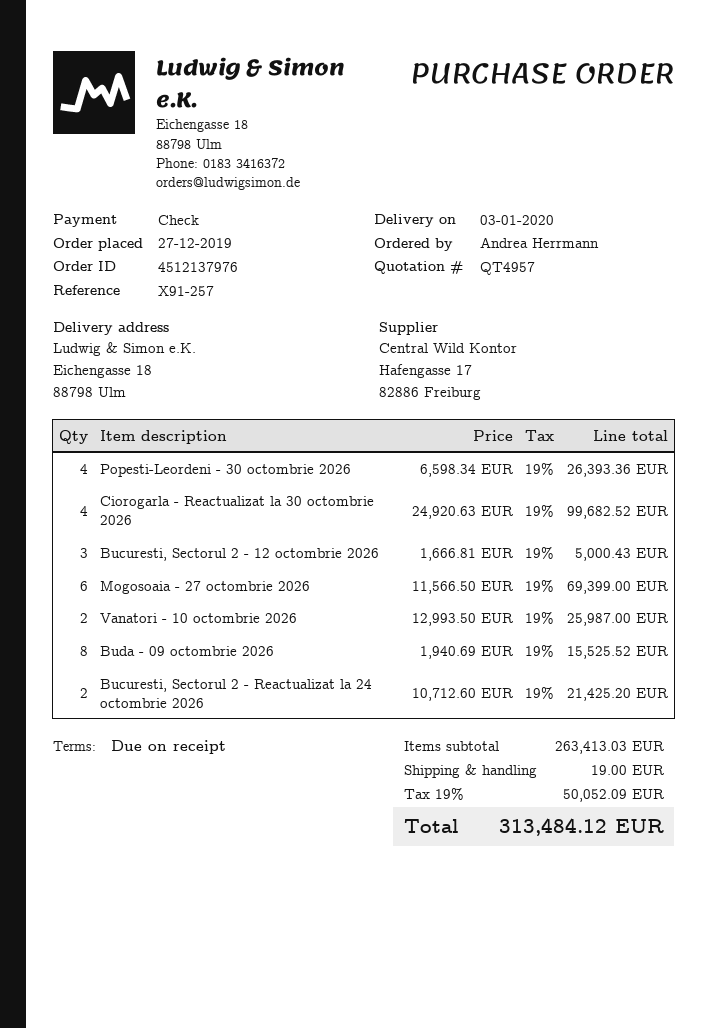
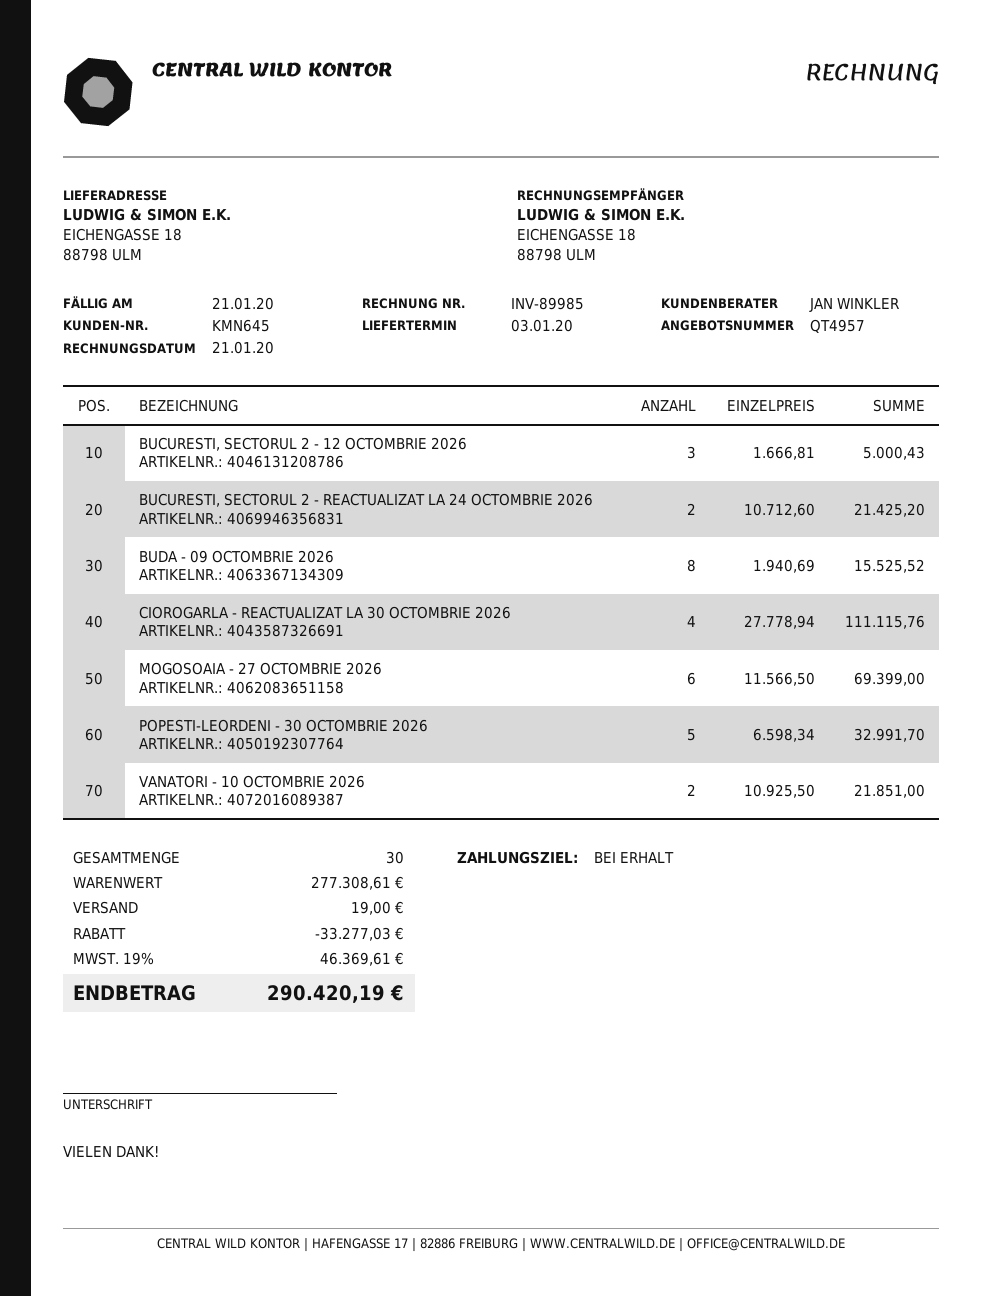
Popesti-Leordeni - 30 octombrie 2026: 4 x 6598.34 = 26393.36 -> 5 x 6598.34 = 32991.70
Ciorogarla - Reactualizat la 30 octombrie 2026: 4 x 24920.63 = 99682.52 -> 4 x 27778.94 = 111115.76
Vanatori - 10 octombrie 2026: 2 x 12993.50 = 25987.00 -> 2 x 10925.50 = 21851.00
subtotal: 263413.03 -> 277308.61
discount: none -> 33277.03
tax: 19% = 50052.09 -> 19% = 46369.61
total: 313484.12 -> 290420.19

